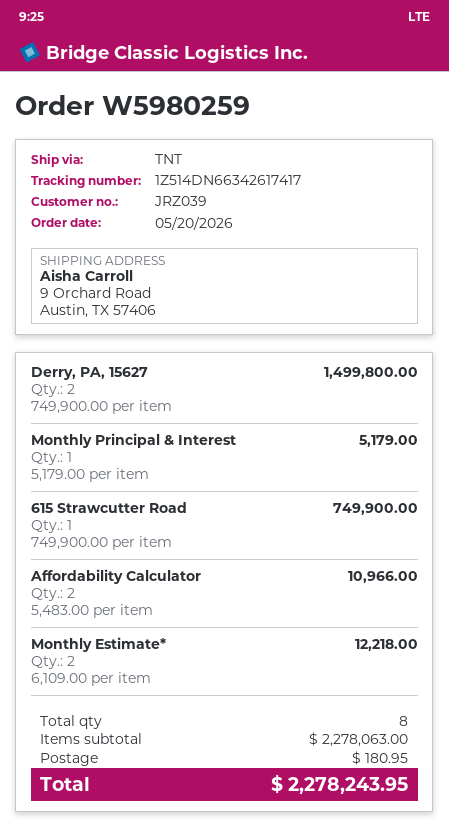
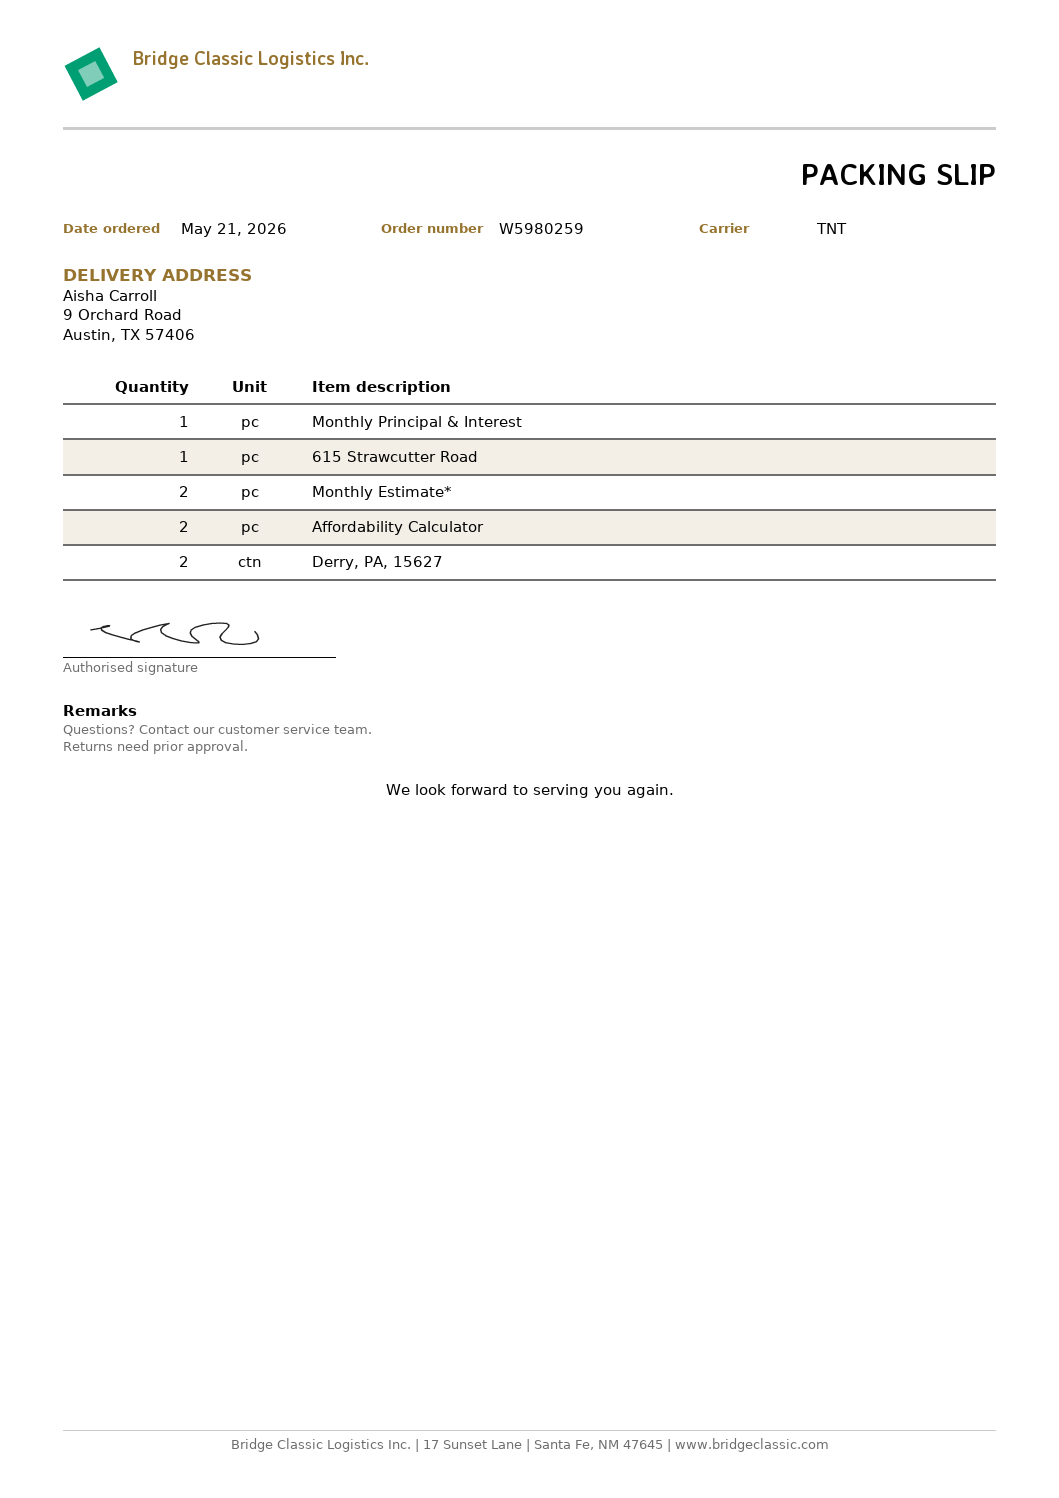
order date: 2026-05-20 -> 2026-05-21

